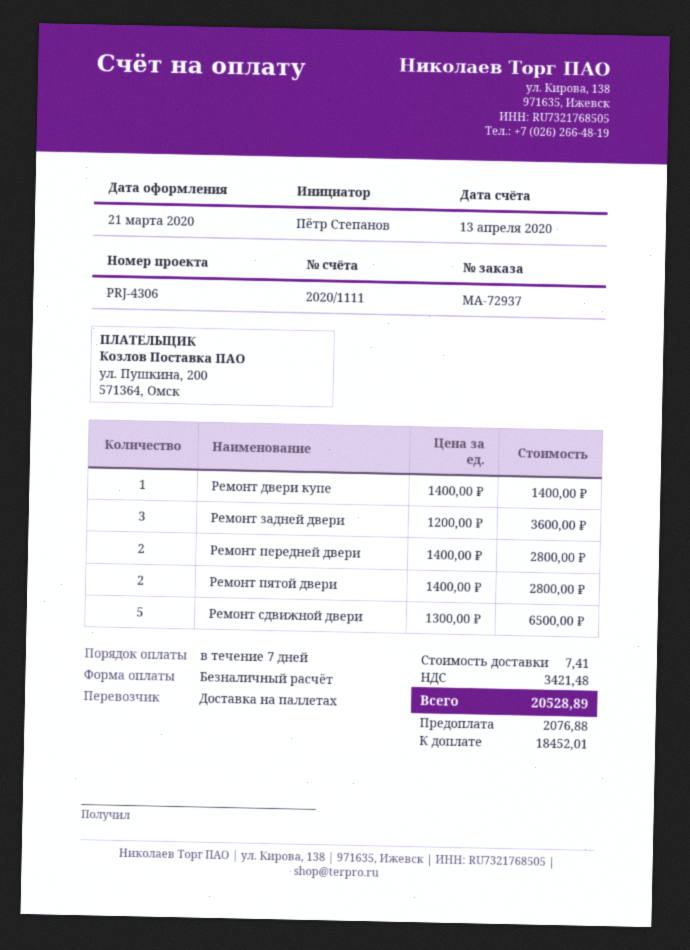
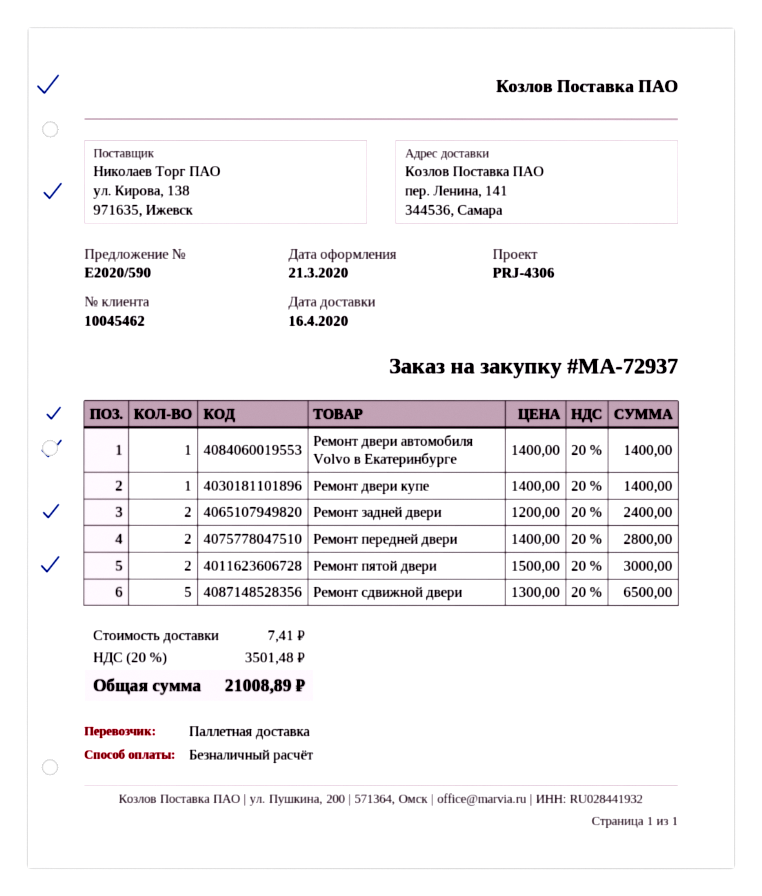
Ремонт задней двери: 3 x 1200.00 = 3600.00 -> 2 x 1200.00 = 2400.00
Ремонт пятой двери: 2 x 1400.00 = 2800.00 -> 2 x 1500.00 = 3000.00
Ремонт двери автомобиля Volvo в Екатеринбурге: none -> 1 x 1400.00 = 1400.00
tax: 3421.48 -> 3501.48
total: 20528.89 -> 21008.89

